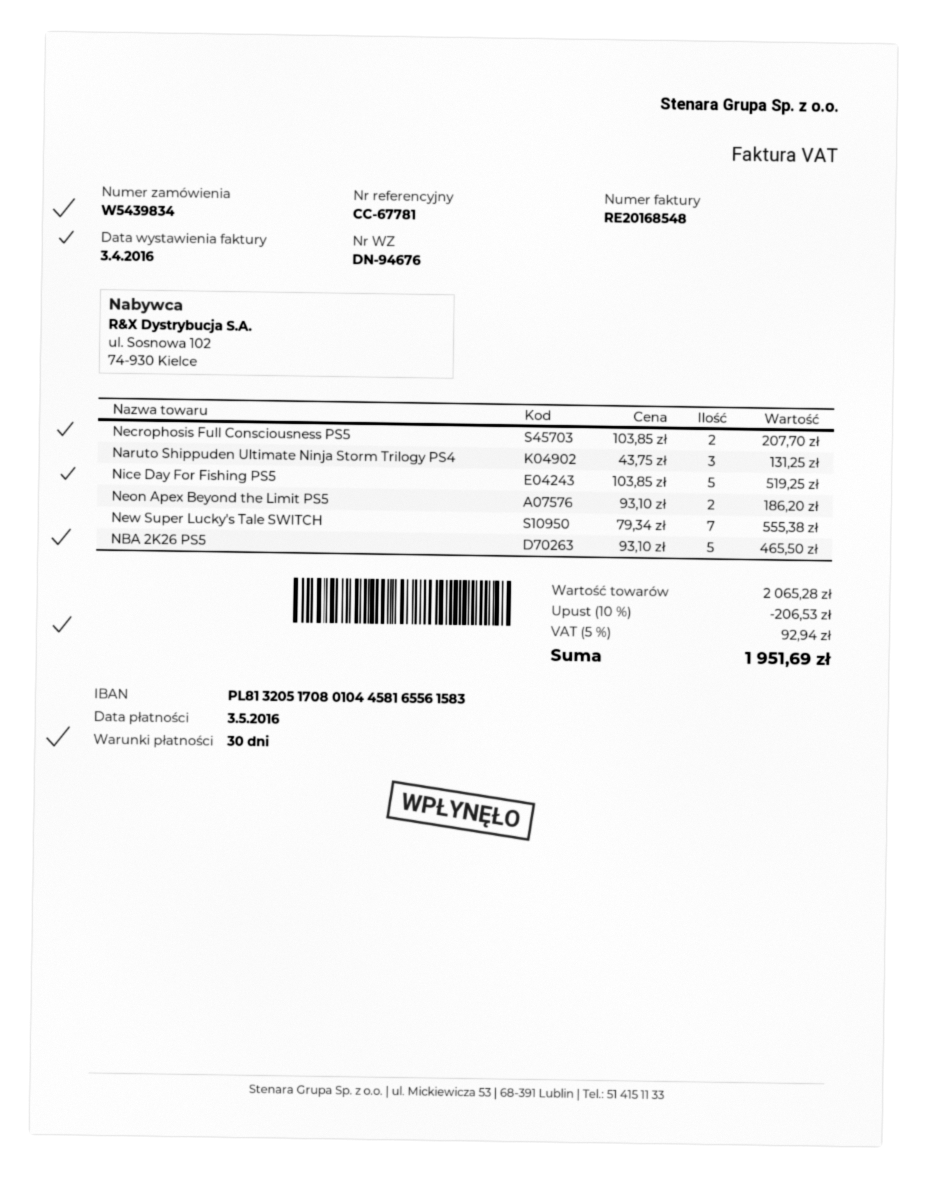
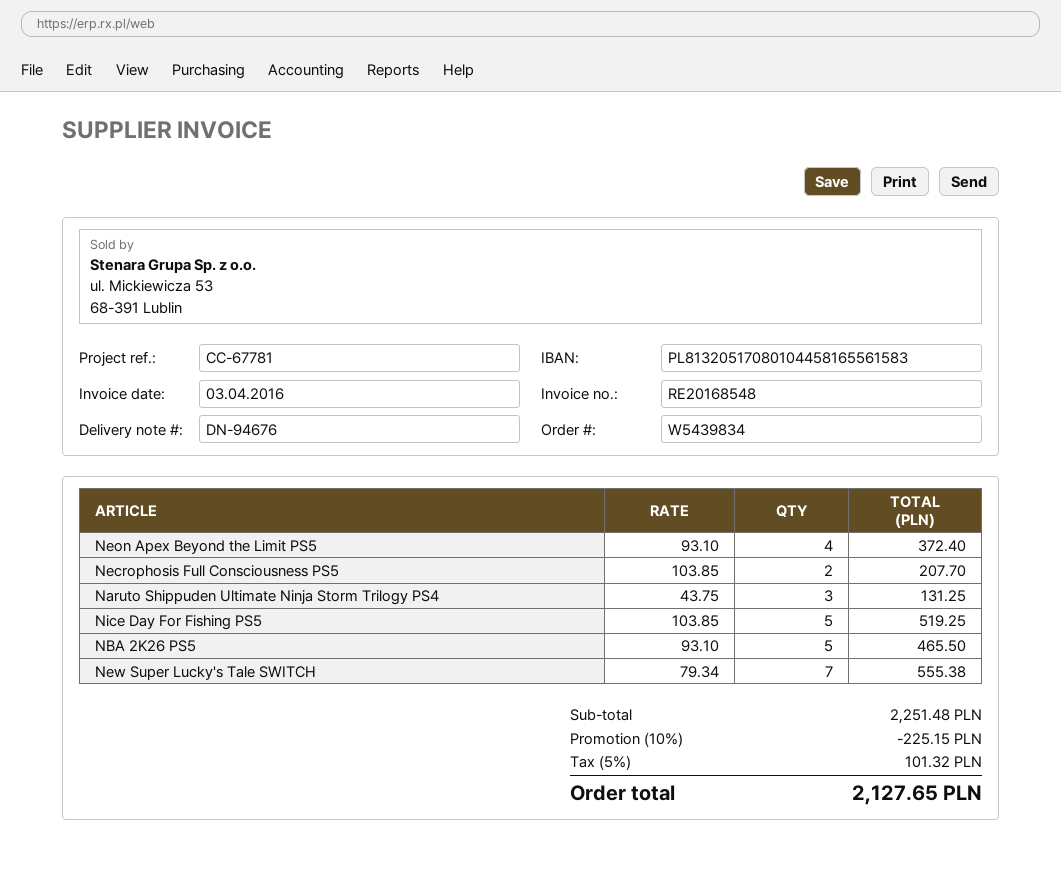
Neon Apex Beyond the Limit PS5: 2 x 93.10 = 186.20 -> 4 x 93.10 = 372.40
subtotal: 2065.28 -> 2251.48
discount: 10% = 206.53 -> 10% = 225.15
tax: 5% = 92.94 -> 5% = 101.32
total: 1951.69 -> 2127.65

